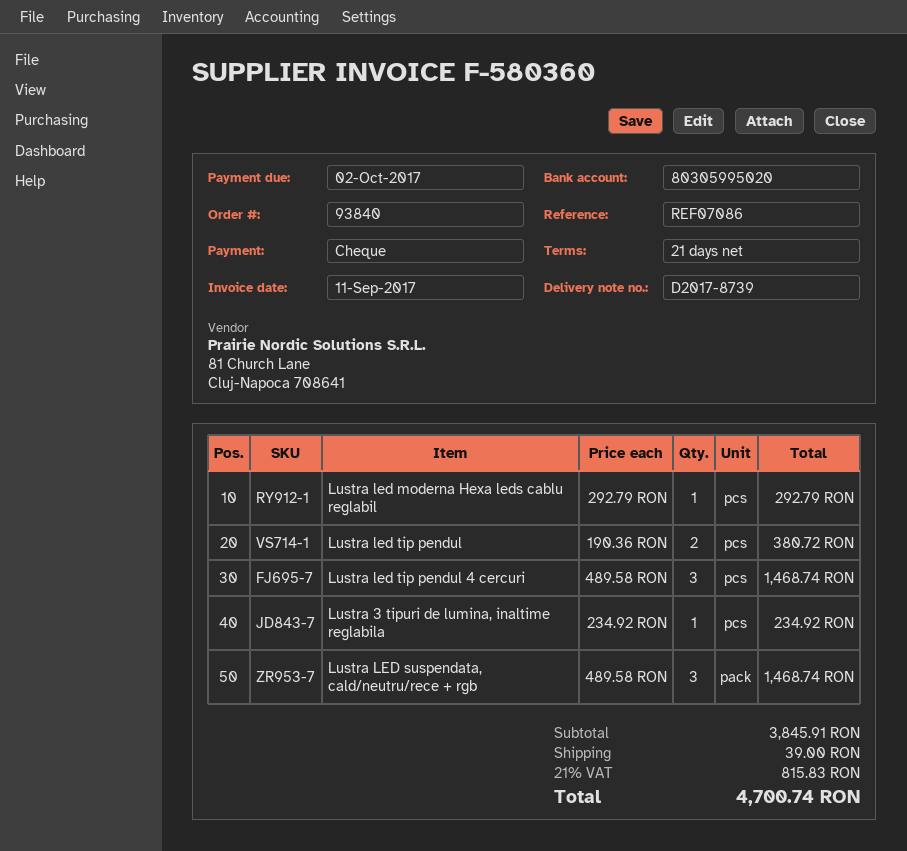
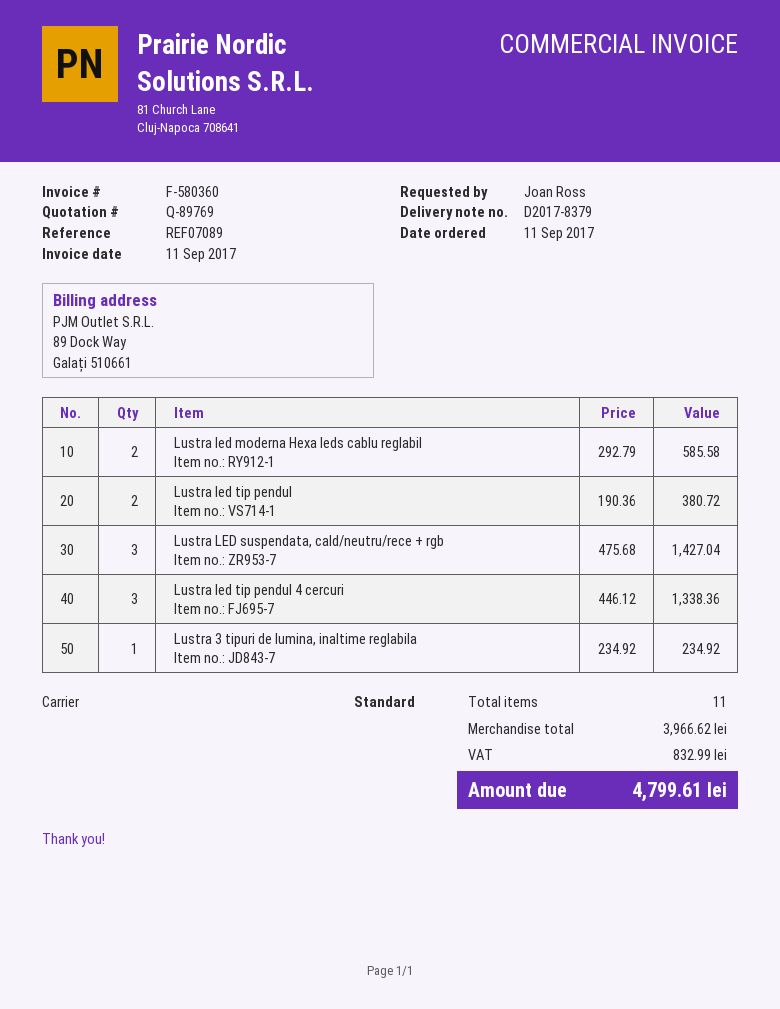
delivery note number: D2017-8739 -> D2017-8379
reference: REF07086 -> REF07089
Lustra led moderna Hexa leds cablu reglabil: 1 x 292.79 = 292.79 -> 2 x 292.79 = 585.58
Lustra led tip pendul 4 cercuri: 3 x 489.58 = 1468.74 -> 3 x 446.12 = 1338.36
Lustra LED suspendata, cald/neutru/rece + rgb: 3 x 489.58 = 1468.74 -> 3 x 475.68 = 1427.04
subtotal: 3845.91 -> 3966.62
shipping: 39.00 -> none
tax: 815.83 -> 832.99
total: 4700.74 -> 4799.61

